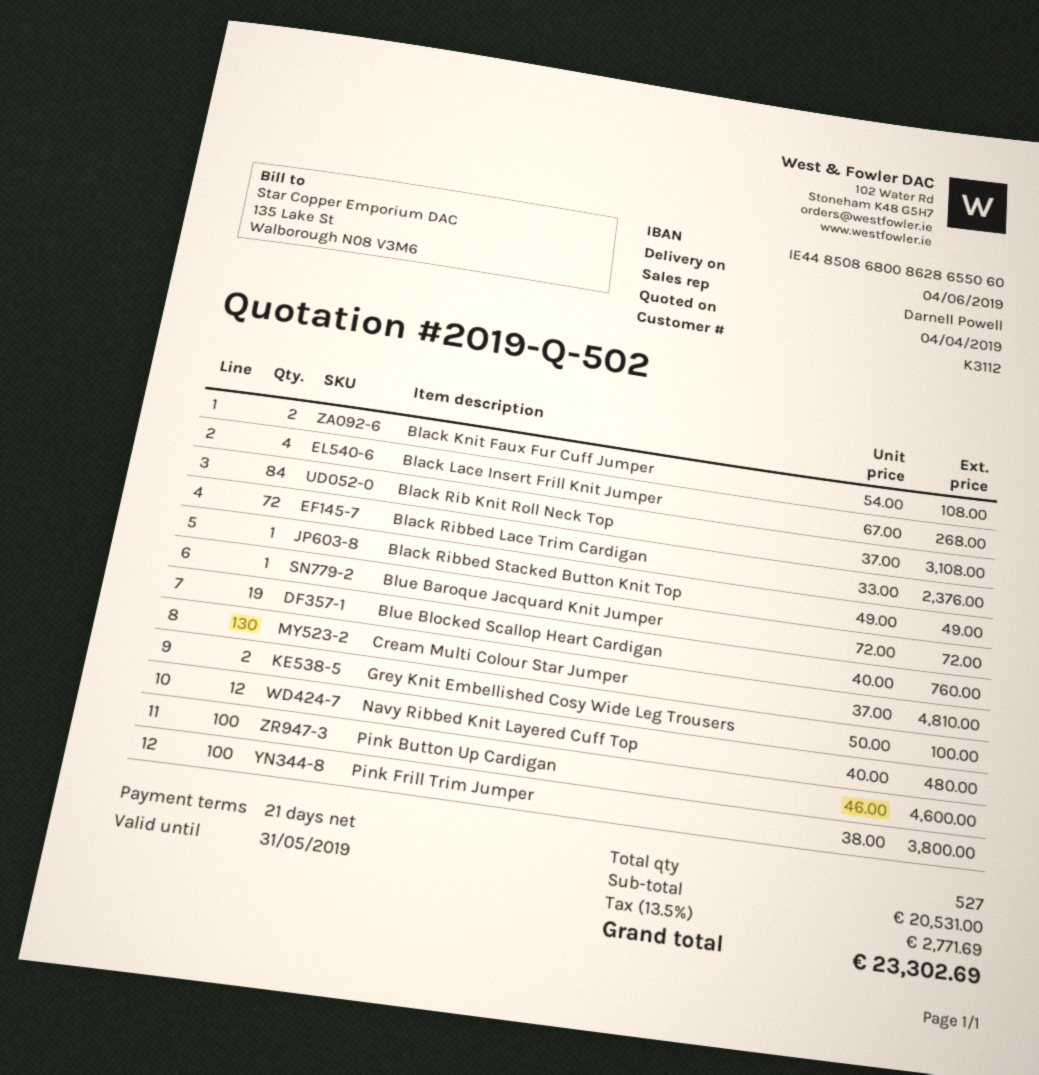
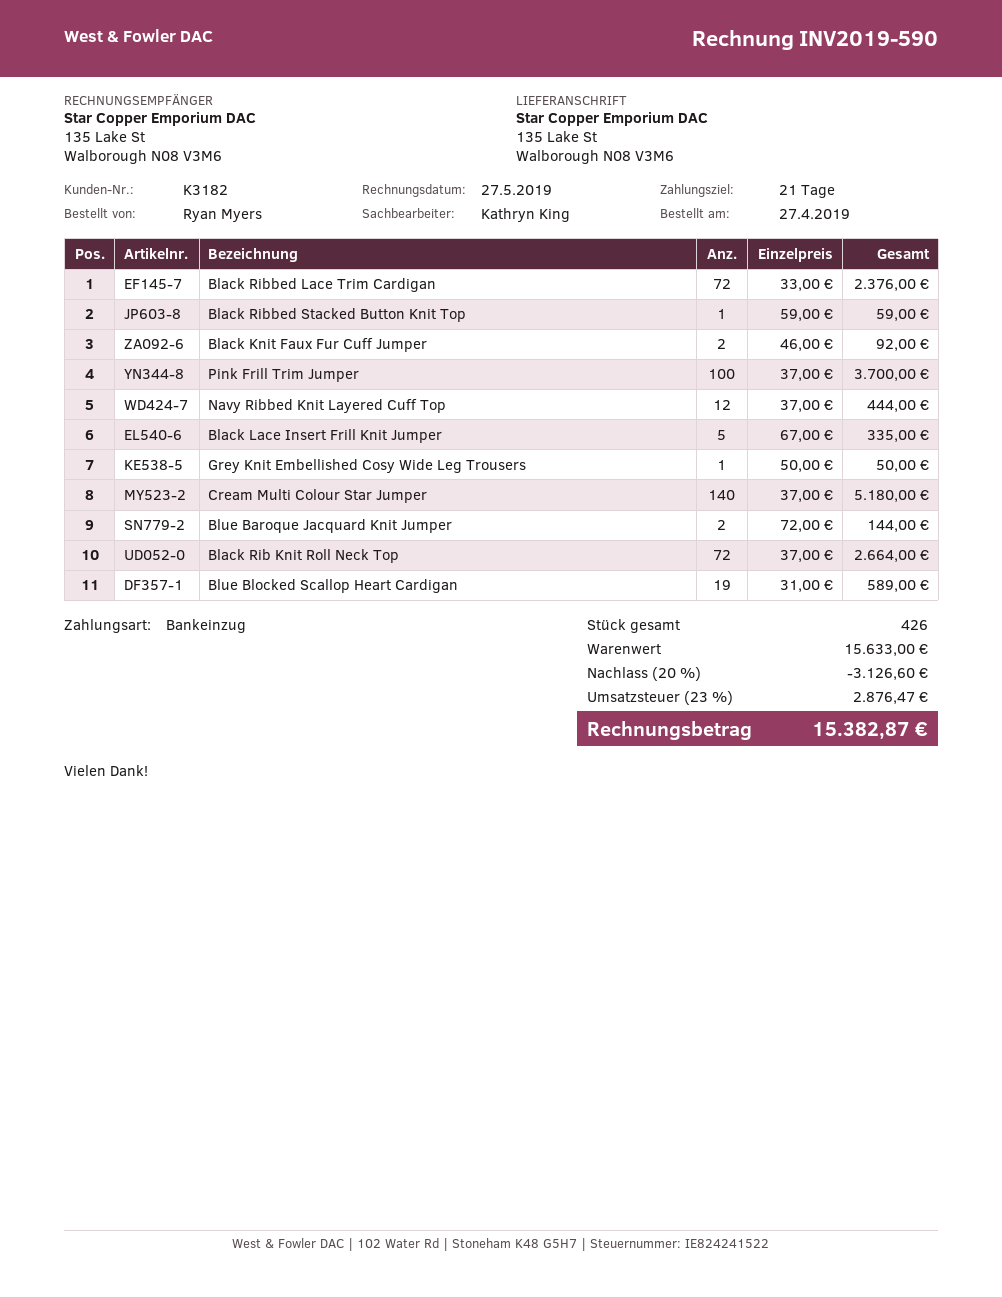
customer number: K3112 -> K3182
sales rep: Darnell Powell -> Kathryn King
Black Knit Faux Fur Cuff Jumper: 2 x 54.00 = 108.00 -> 2 x 46.00 = 92.00
Black Lace Insert Frill Knit Jumper: 4 x 67.00 = 268.00 -> 5 x 67.00 = 335.00
Black Rib Knit Roll Neck Top: 84 x 37.00 = 3108.00 -> 72 x 37.00 = 2664.00
Black Ribbed Stacked Button Knit Top: 1 x 49.00 = 49.00 -> 1 x 59.00 = 59.00
Blue Baroque Jacquard Knit Jumper: 1 x 72.00 = 72.00 -> 2 x 72.00 = 144.00
Blue Blocked Scallop Heart Cardigan: 19 x 40.00 = 760.00 -> 19 x 31.00 = 589.00
Cream Multi Colour Star Jumper: 130 x 37.00 = 4810.00 -> 140 x 37.00 = 5180.00
Grey Knit Embellished Cosy Wide Leg Trousers: 2 x 50.00 = 100.00 -> 1 x 50.00 = 50.00
Navy Ribbed Knit Layered Cuff Top: 12 x 40.00 = 480.00 -> 12 x 37.00 = 444.00
Pink Button Up Cardigan: 100 x 46.00 = 4600.00 -> none
Pink Frill Trim Jumper: 100 x 38.00 = 3800.00 -> 100 x 37.00 = 3700.00
total quantity: 527 -> 426
subtotal: 20531.00 -> 15633.00
discount: none -> 20% = 3126.60
tax: 13.5% = 2771.69 -> 23% = 2876.47
total: 23302.69 -> 15382.87

